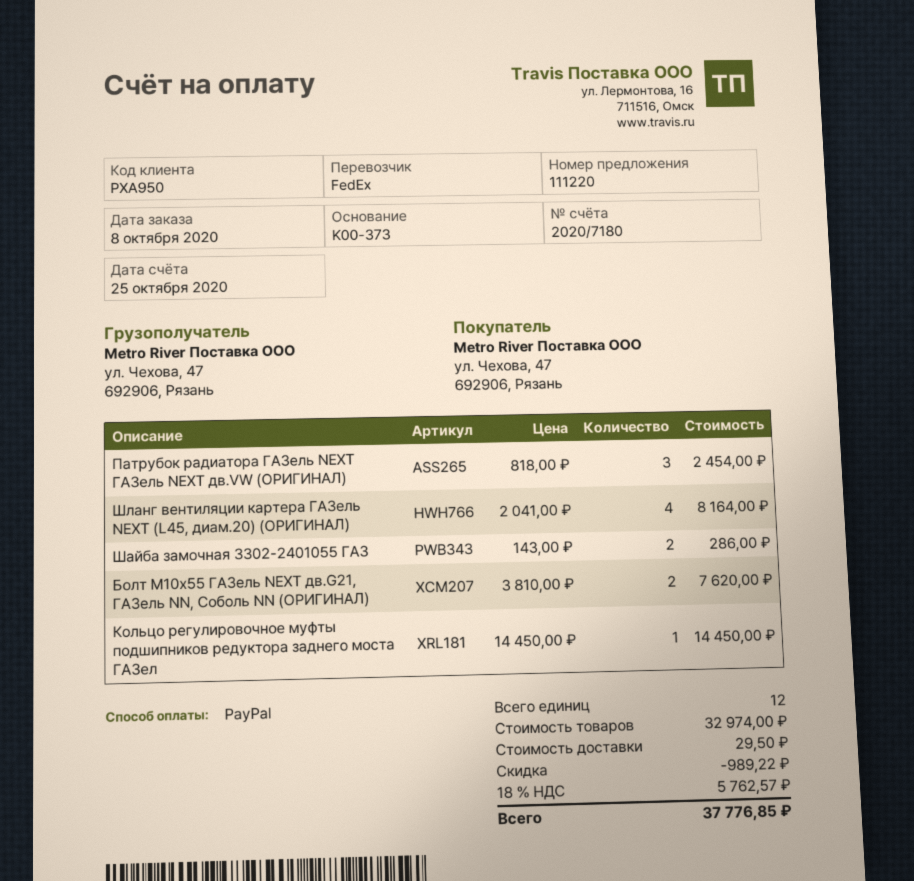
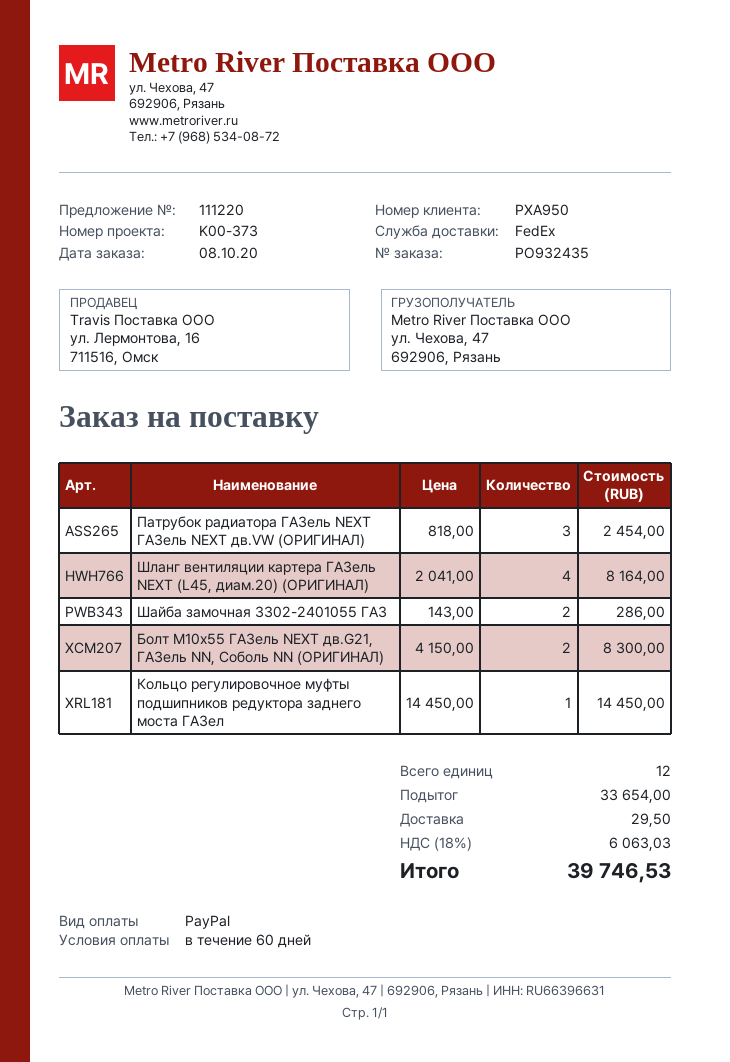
Болт М10х55 ГАЗель NEXT дв.G21, ГАЗель NN, Соболь NN (ОРИГИНАЛ): 2 x 3810.00 = 7620.00 -> 2 x 4150.00 = 8300.00
subtotal: 32974.00 -> 33654.00
discount: 989.22 -> none
tax: 18% = 5762.57 -> 18% = 6063.03
total: 37776.85 -> 39746.53

